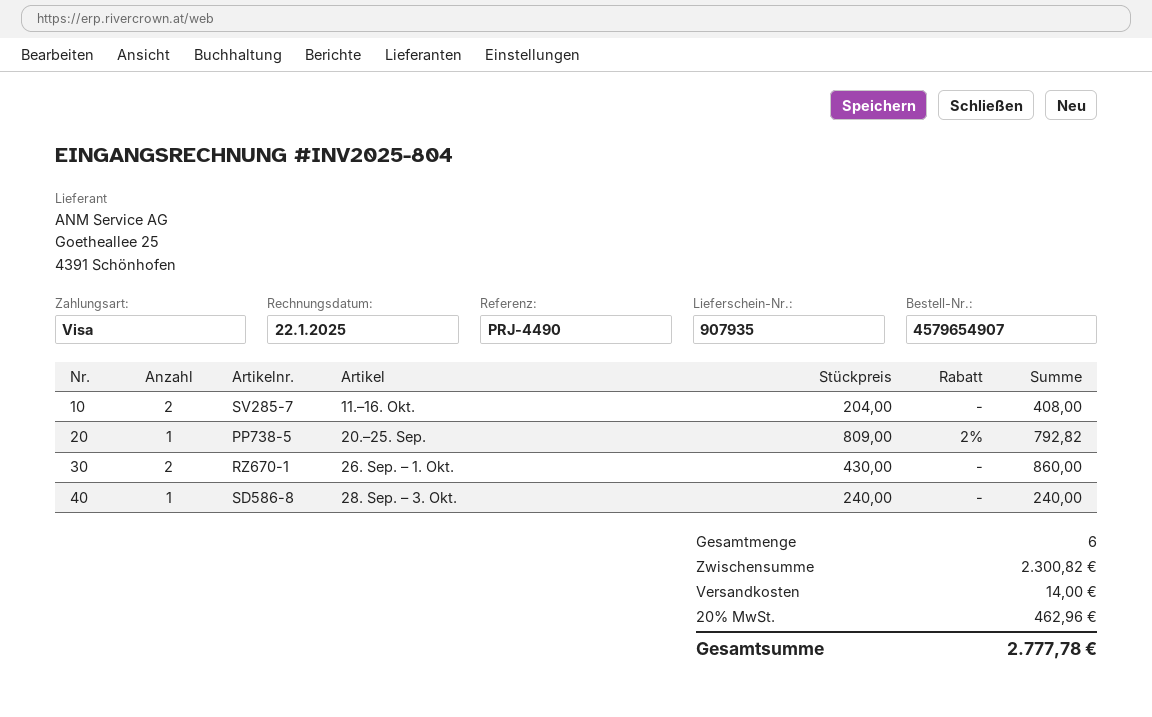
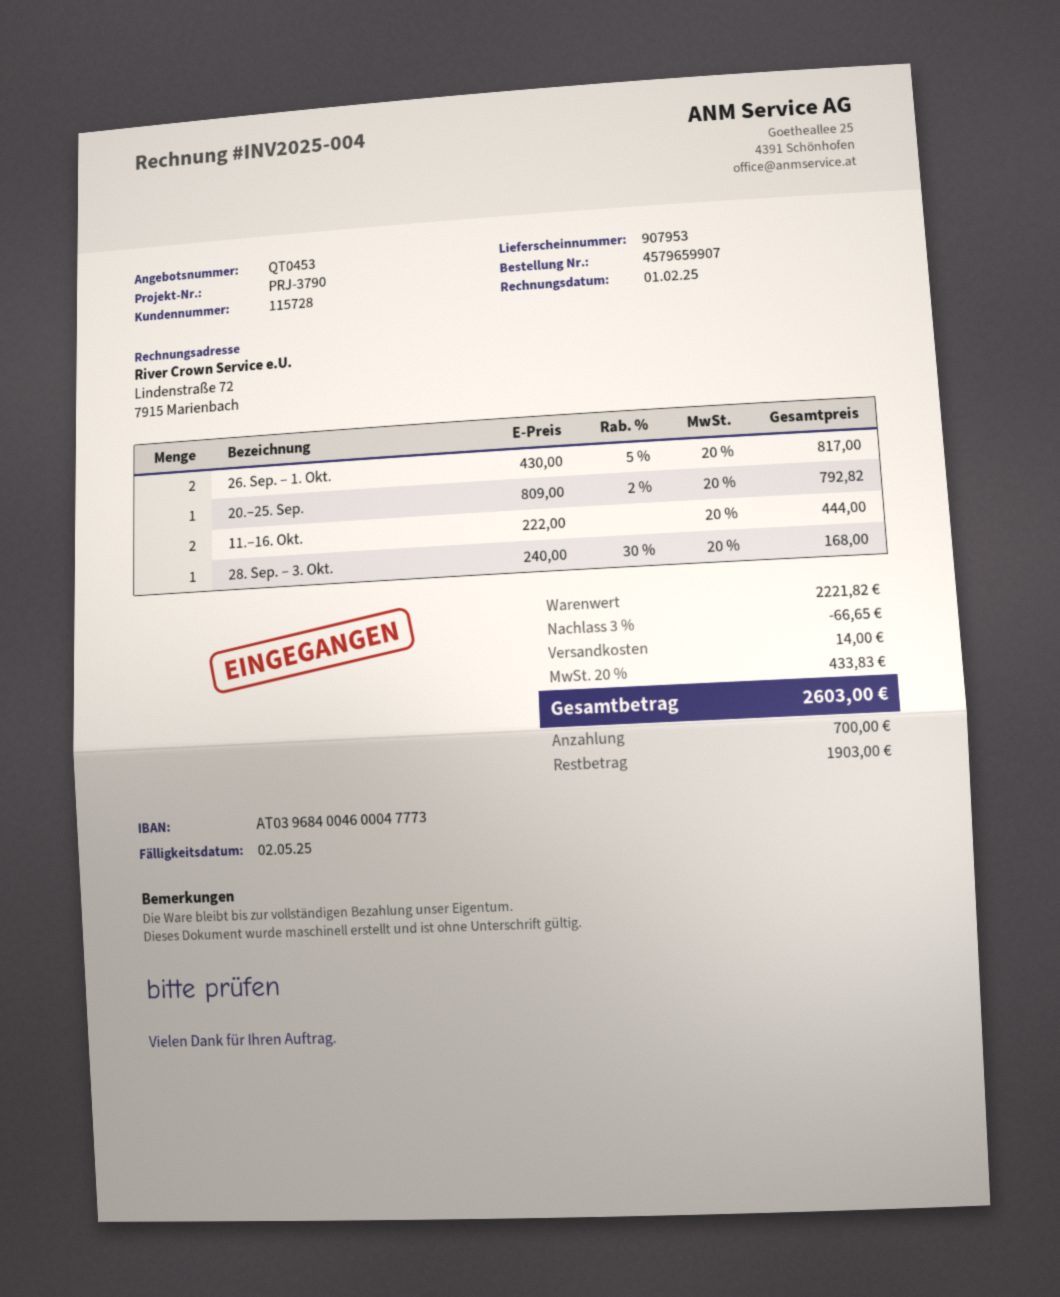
order number: 4579654907 -> 4579659907
delivery note number: 907935 -> 907953
invoice number: INV2025-804 -> INV2025-004
invoice date: 2025-01-22 -> 2025-02-01
reference: PRJ-4490 -> PRJ-3790
11.–16. Okt.: 2 x 204.00 = 408.00 -> 2 x 222.00 = 444.00
26. Sep. – 1. Okt.: 2 x 430.00 = 860.00 -> 2 x 430.00 - 5% = 817.00
28. Sep. – 3. Okt.: 1 x 240.00 = 240.00 -> 1 x 240.00 - 30% = 168.00
subtotal: 2300.82 -> 2221.82
discount: none -> 3% = 66.65
tax: 20% = 462.96 -> 20% = 433.83
total: 2777.78 -> 2603.00

